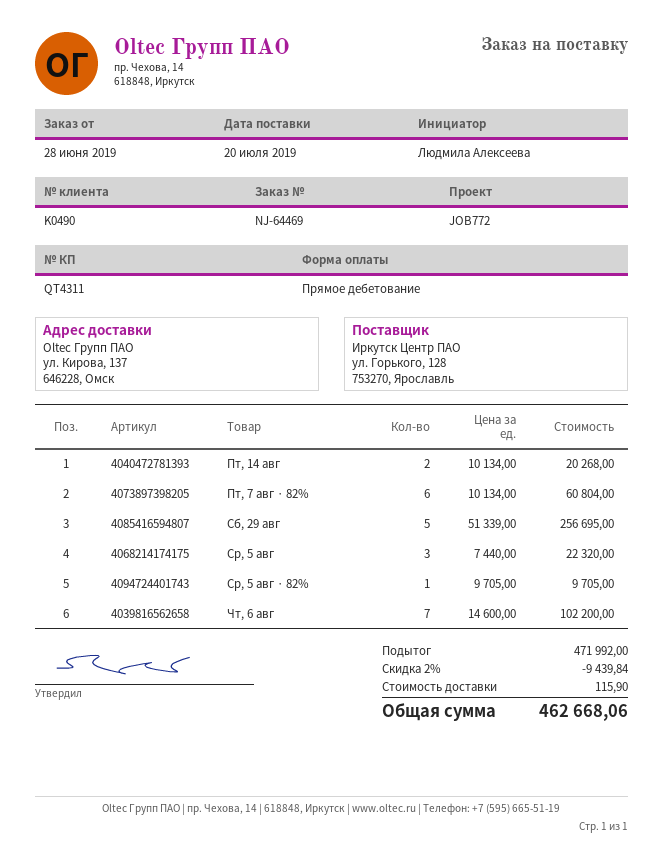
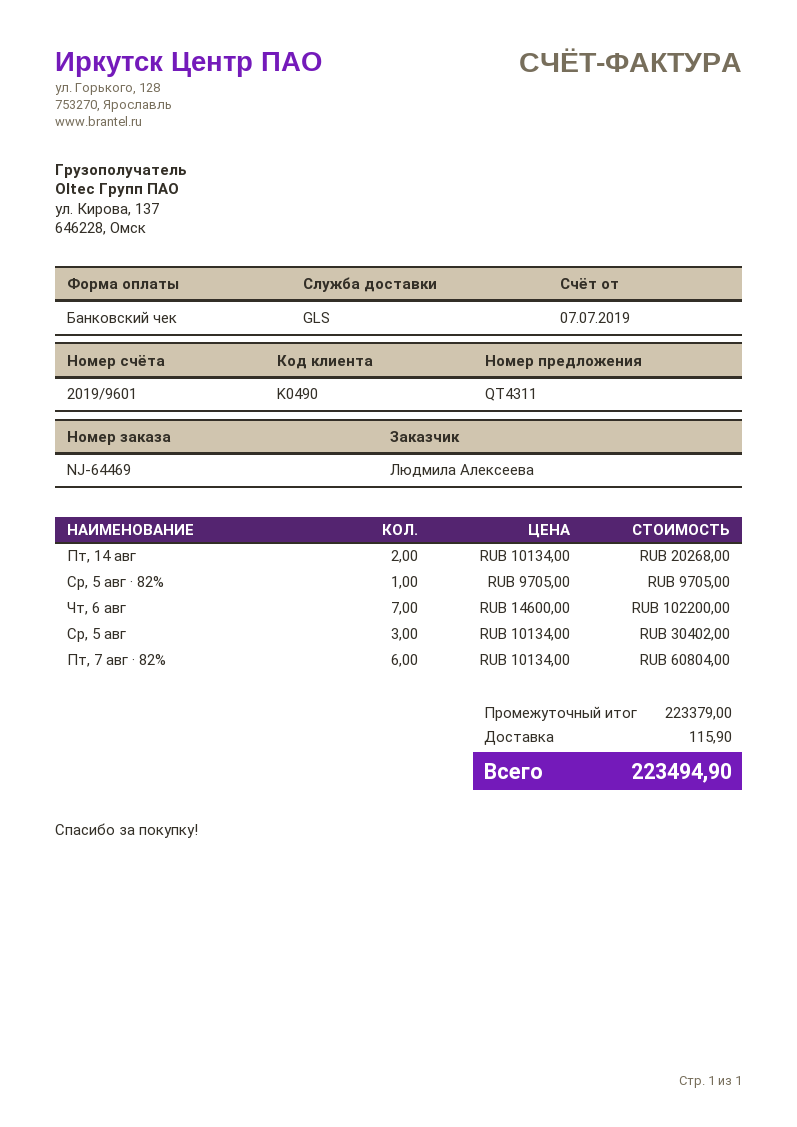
payment method: direct debit -> cheque
Сб, 29 авг: 5 x 51339.00 = 256695.00 -> none
Ср, 5 авг: 3 x 7440.00 = 22320.00 -> 3 x 10134.00 = 30402.00
subtotal: 471992.00 -> 223379.00
discount: 2% = 9439.84 -> none
total: 462668.06 -> 223494.90

